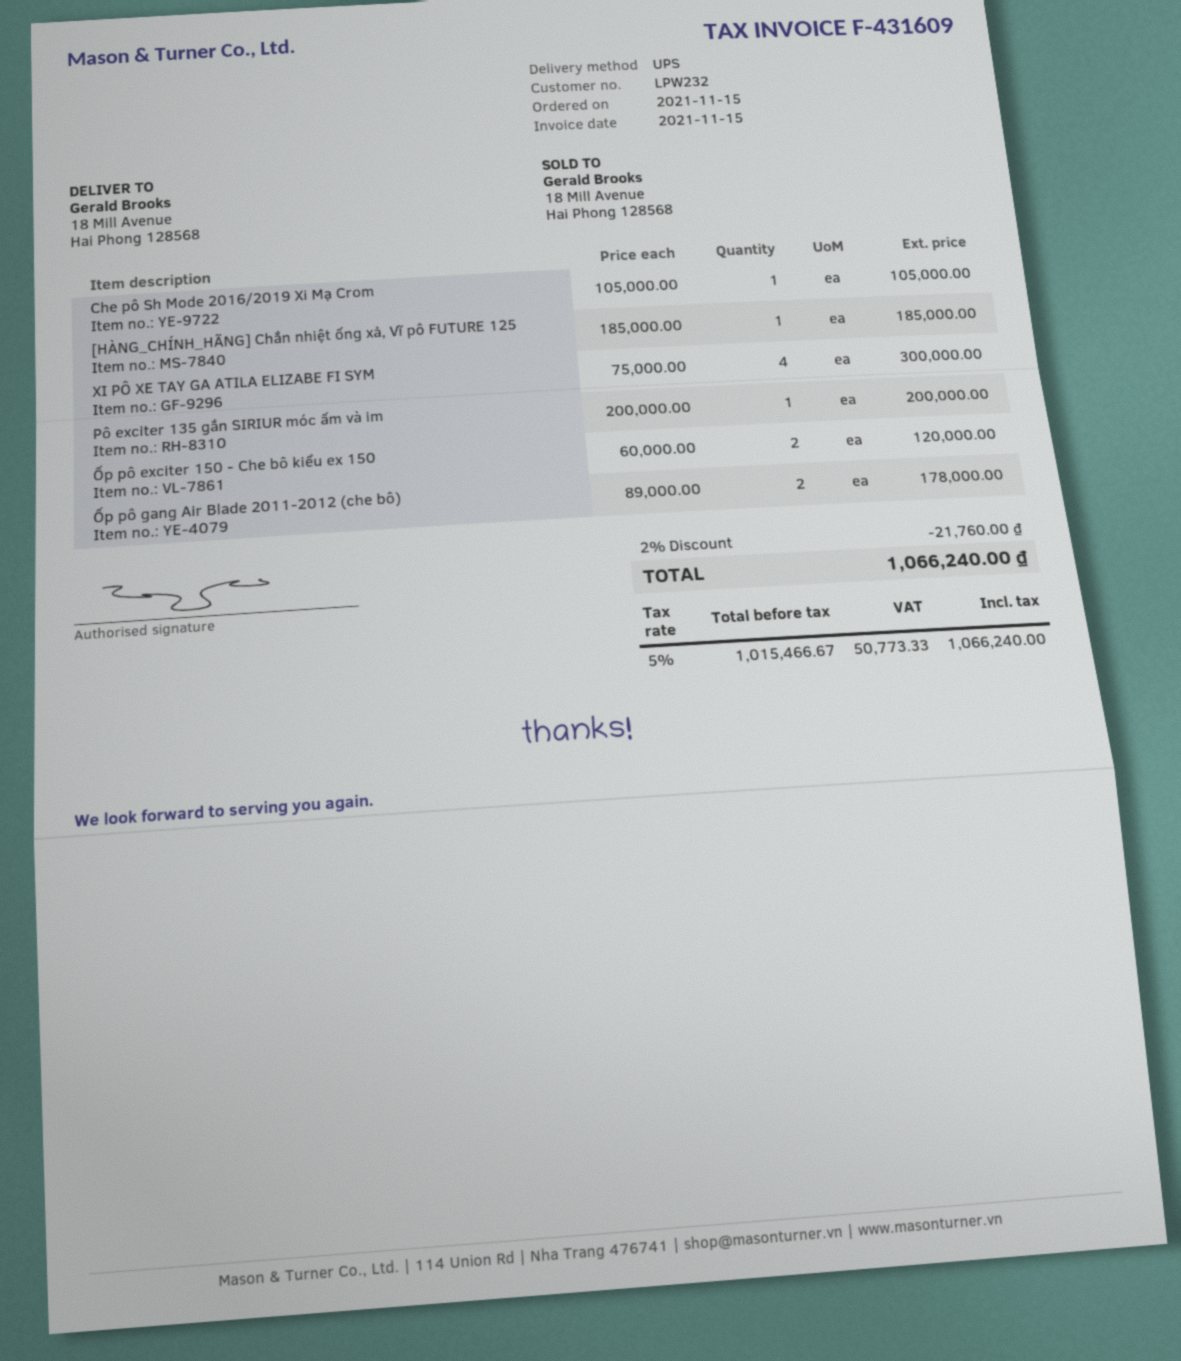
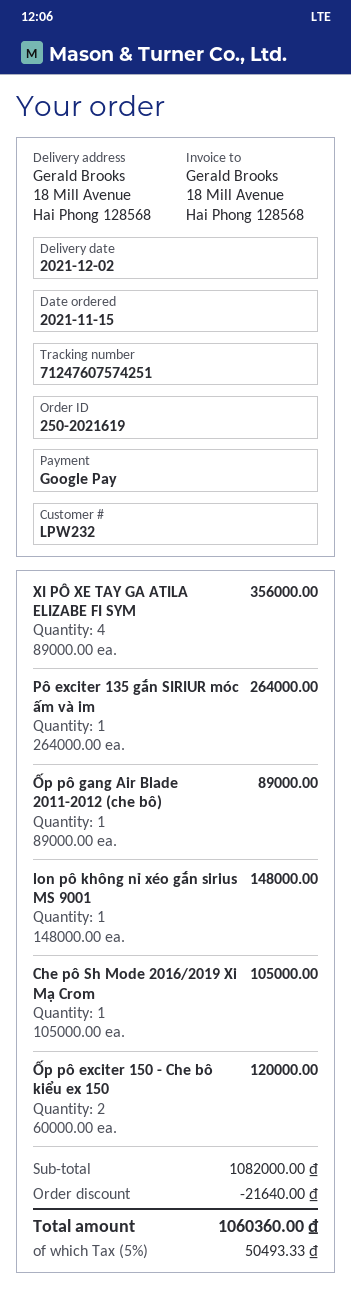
[HÀNG_CHÍNH_HÃNG] Chắn nhiệt ống xả, Vĩ pô FUTURE 125: 1 x 185000.00 = 185000.00 -> none
XI PÔ XE TAY GA ATILA ELIZABE FI SYM: 4 x 75000.00 = 300000.00 -> 4 x 89000.00 = 356000.00
Pô exciter 135 gắn SIRIUR móc ấm và im: 1 x 200000.00 = 200000.00 -> 1 x 264000.00 = 264000.00
Ốp pô gang Air Blade 2011-2012 (che bô): 2 x 89000.00 = 178000.00 -> 1 x 89000.00 = 89000.00
lon pô không nỉ xéo gắn sirius MS 9001: none -> 1 x 148000.00 = 148000.00
discount: 21760.00 -> 21640.00
tax: 5% = 50773.33 -> 5% = 50493.33
total: 1066240.00 -> 1060360.00

